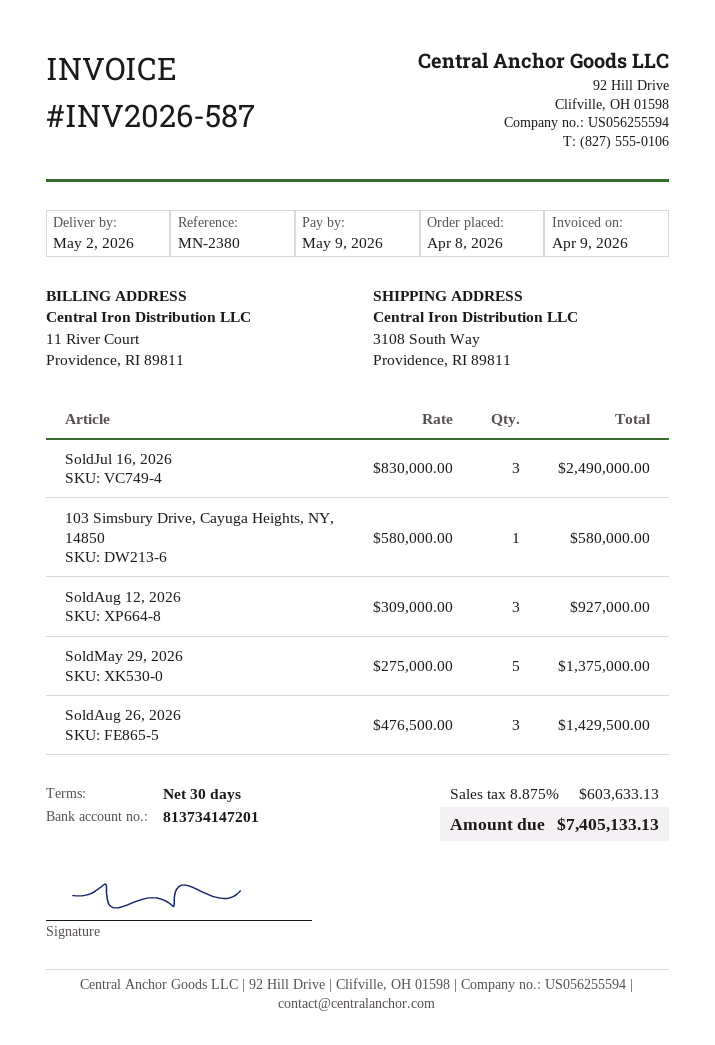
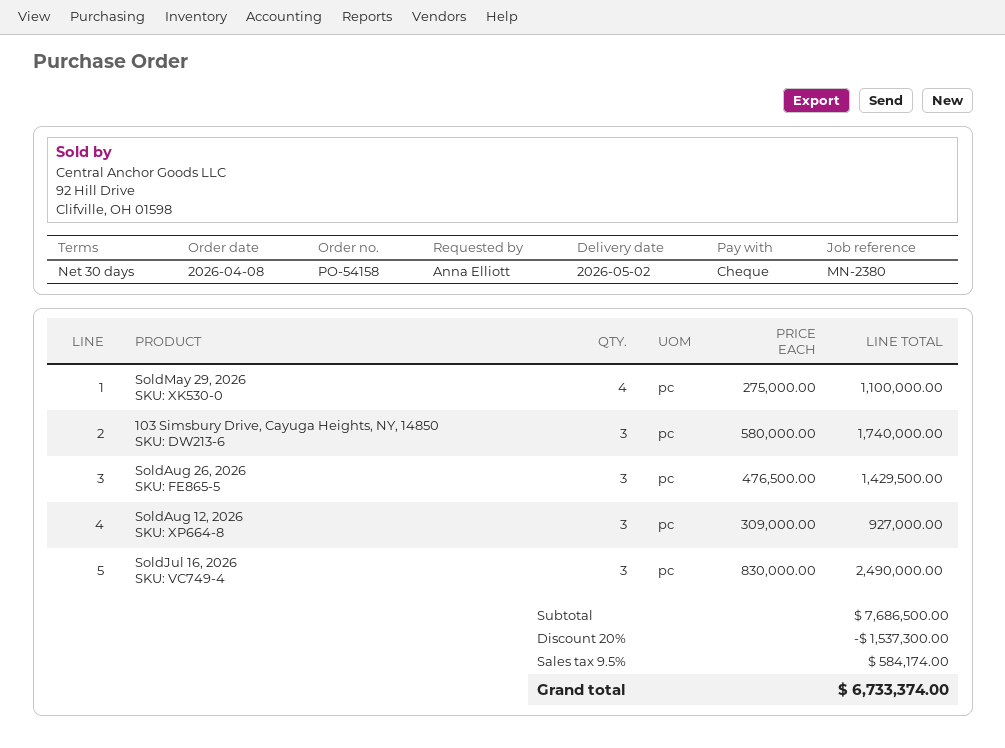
103 Simsbury Drive, Cayuga Heights, NY, 14850: 1 x 580000.00 = 580000.00 -> 3 x 580000.00 = 1740000.00
SoldMay 29, 2026: 5 x 275000.00 = 1375000.00 -> 4 x 275000.00 = 1100000.00
discount: none -> 20% = 1537300.00
tax: 8.875% = 603633.13 -> 9.5% = 584174.00
total: 7405133.13 -> 6733374.00

